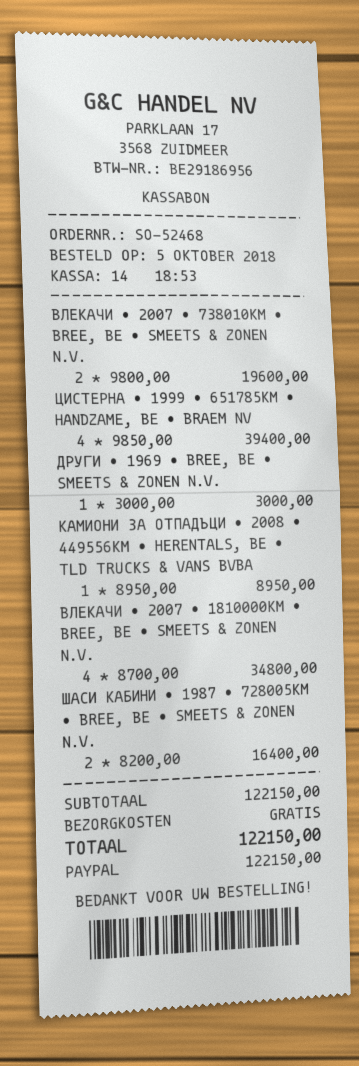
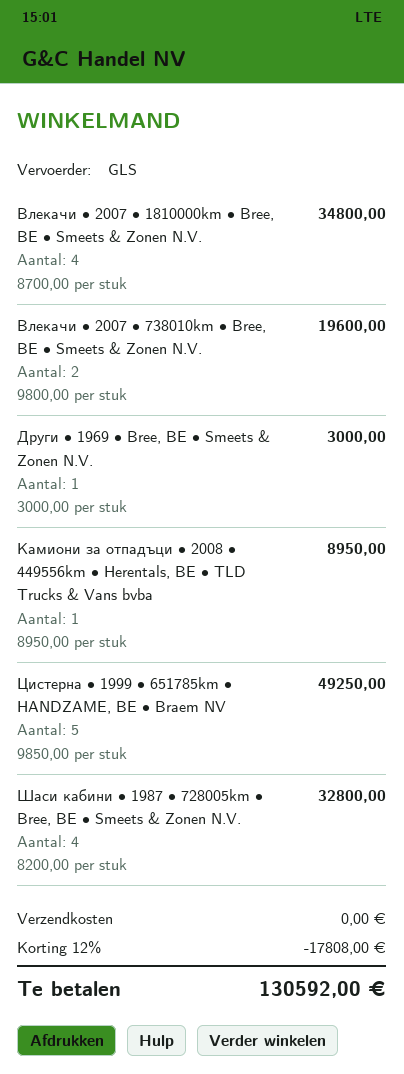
ЦИСТЕРНА • 1999 • 651785KM • HANDZAME, BE • BRAEM NV: 4 x 9850.00 = 39400.00 -> 5 x 9850.00 = 49250.00
ШАСИ КАБИНИ • 1987 • 728005KM • BREE, BE • SMEETS & ZONEN N.V.: 2 x 8200.00 = 16400.00 -> 4 x 8200.00 = 32800.00
discount: none -> 12% = 17808.00
total: 122150.00 -> 130592.00

